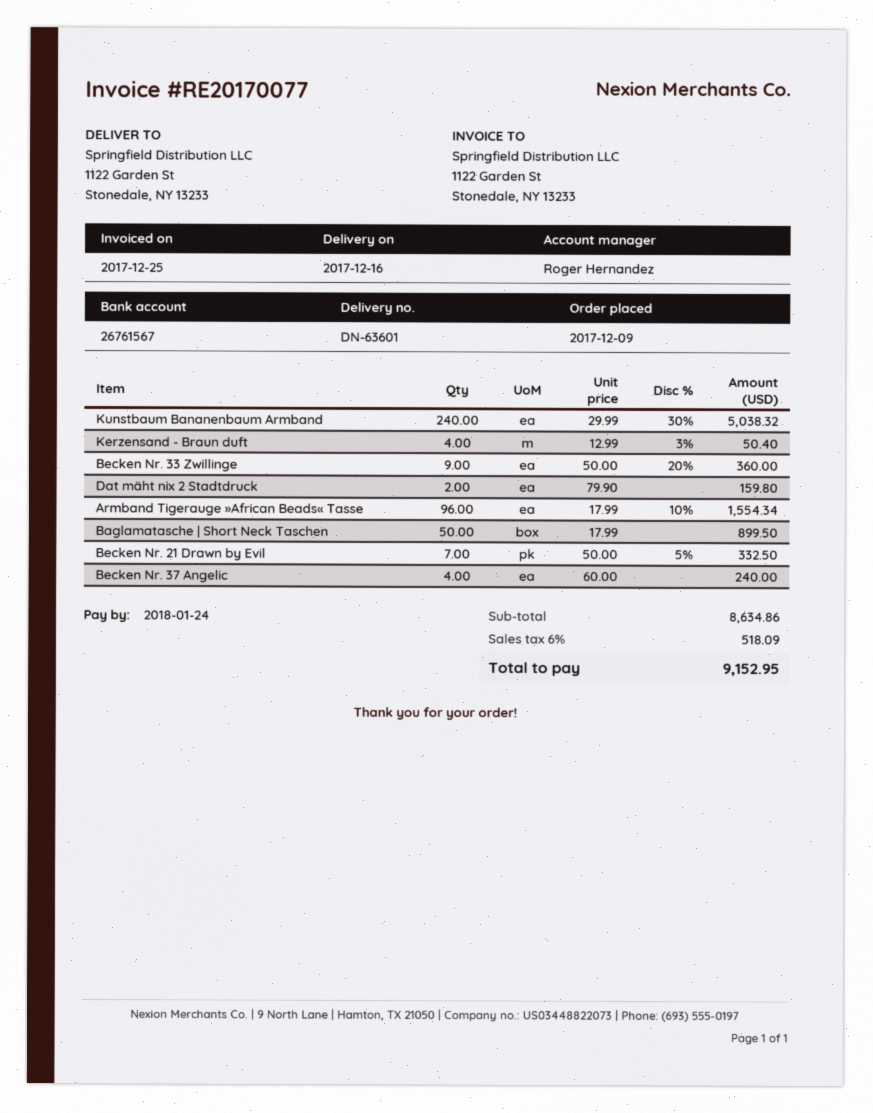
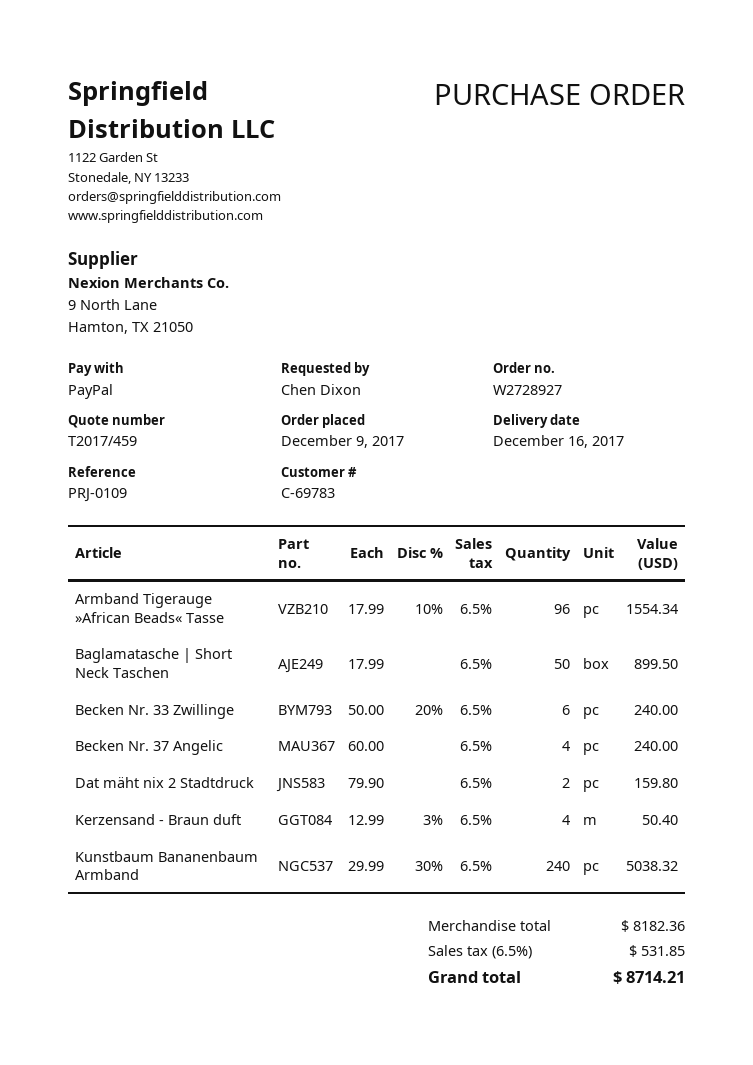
Becken Nr. 33 Zwillinge: 9 x 50.00 - 20% = 360.00 -> 6 x 50.00 - 20% = 240.00
Becken Nr. 21 Drawn by Evil: 7 x 50.00 - 5% = 332.50 -> none
subtotal: 8634.86 -> 8182.36
tax: 6% = 518.09 -> 6.5% = 531.85
total: 9152.95 -> 8714.21

